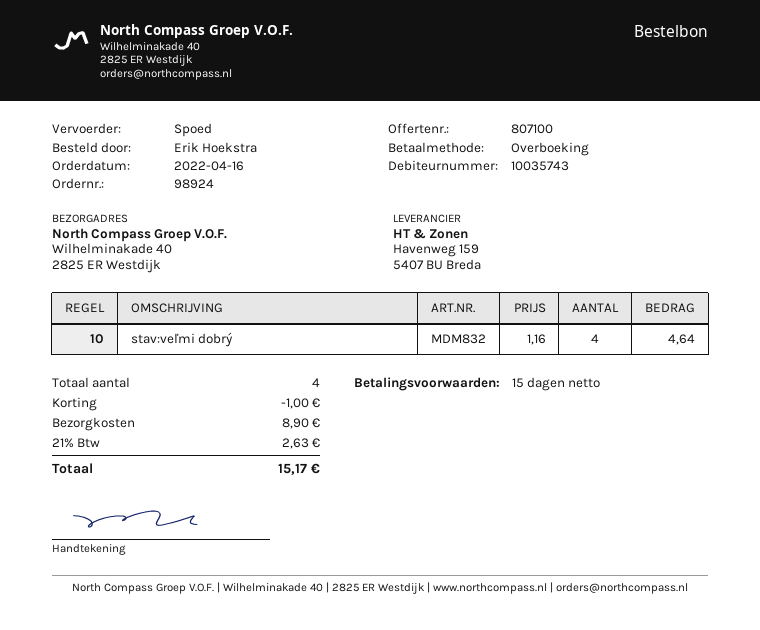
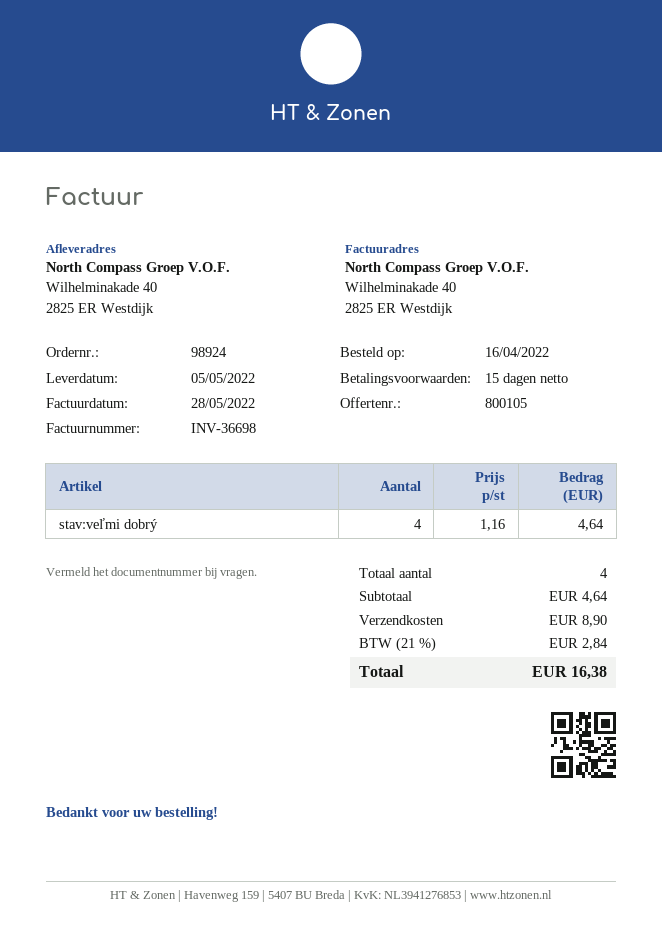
quote number: 807100 -> 800105
discount: 1.00 -> none
tax: 21% = 2.63 -> 21% = 2.84
total: 15.17 -> 16.38

